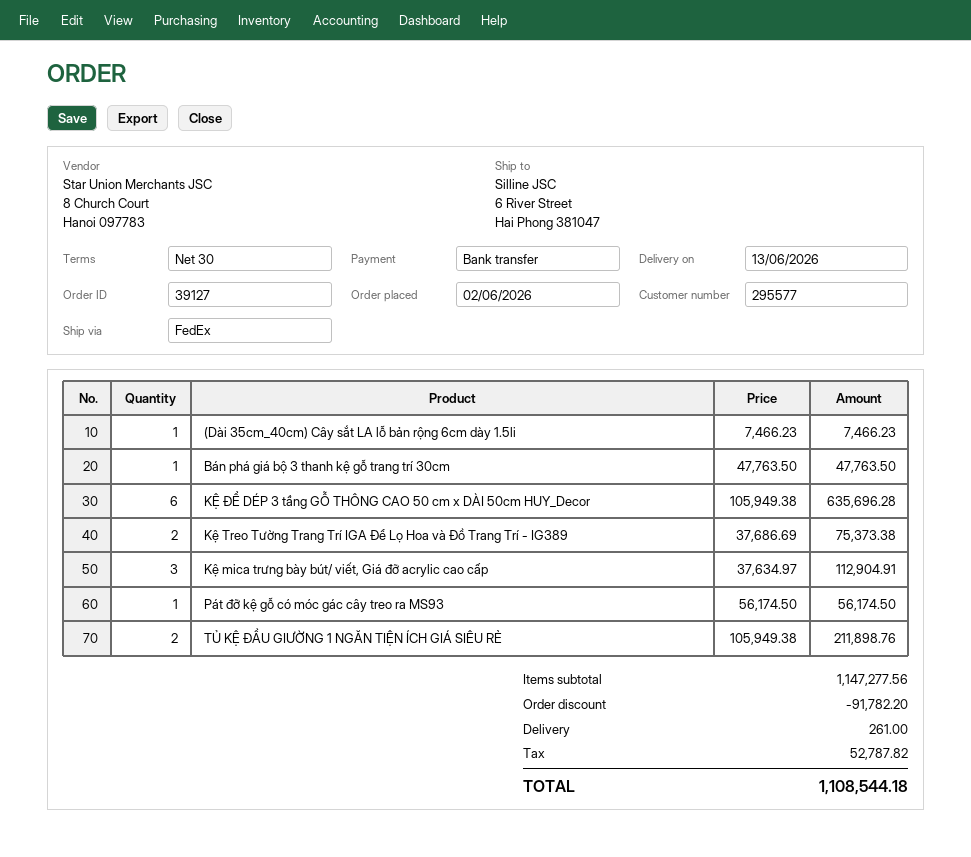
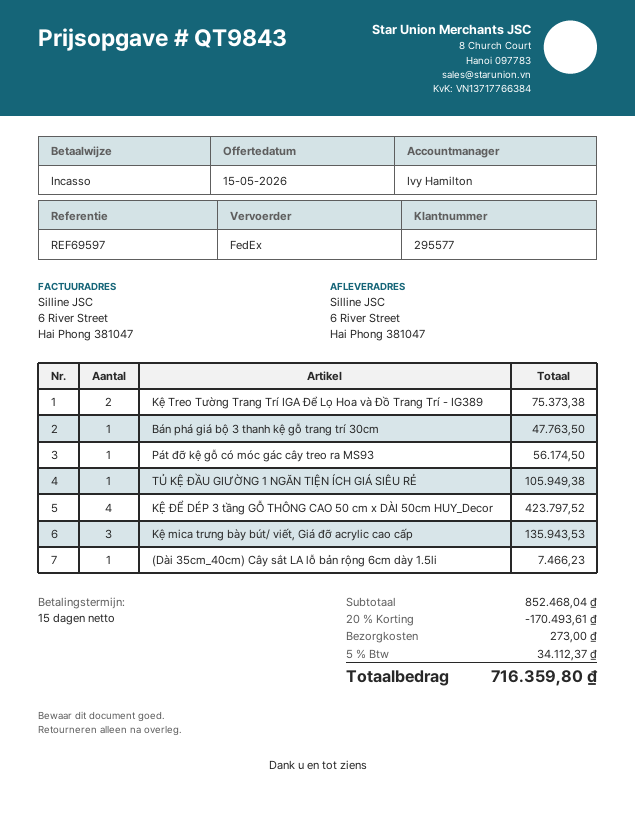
payment terms: 30 days -> 15 days
payment method: bank transfer -> direct debit
KỆ ĐỂ DÉP 3 tầng GỖ THÔNG CAO 50 cm x DÀI 50cm HUY_Decor: 6 for 635696.28 -> 4 for 423797.52
Kệ mica trưng bày bút/ viết, Giá đỡ acrylic cao cấp: 3 for 112904.91 -> 3 for 135943.53
TỦ KỆ ĐẦU GIƯỜNG 1 NGĂN TIỆN ÍCH GIÁ SIÊU RẺ: 2 for 211898.76 -> 1 for 105949.38
subtotal: 1147277.56 -> 852468.04
discount: 91782.20 -> 170493.61
shipping: 261.00 -> 273.00
tax: 52787.82 -> 34112.37
total: 1108544.18 -> 716359.80

